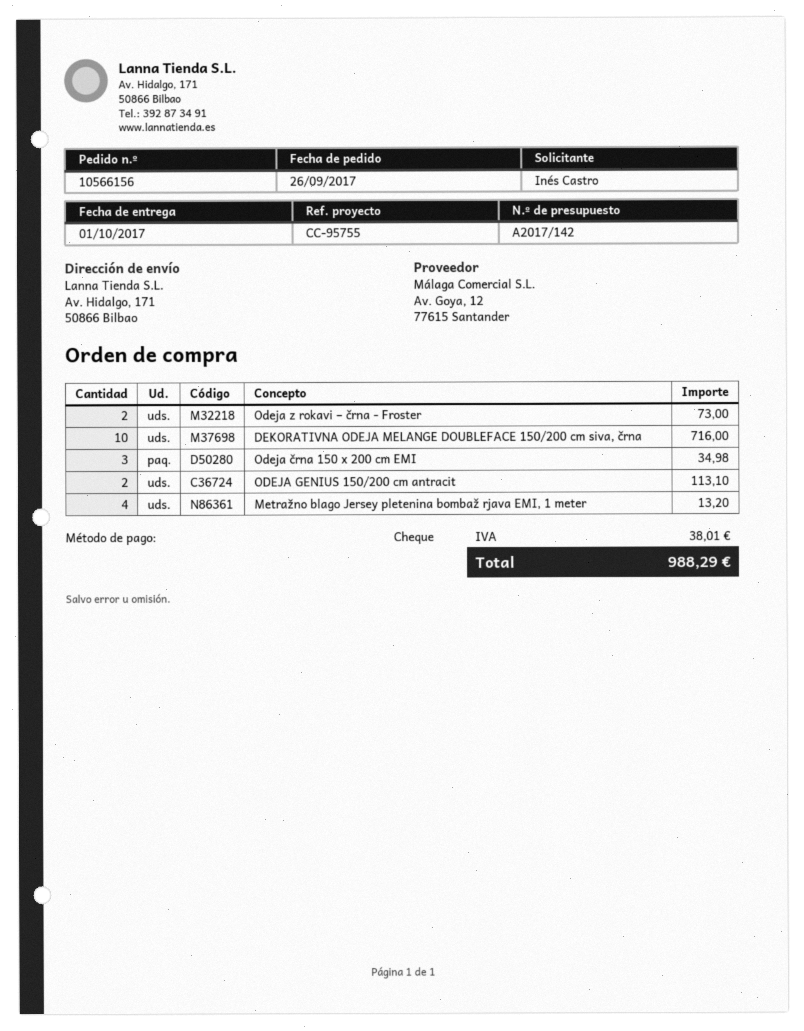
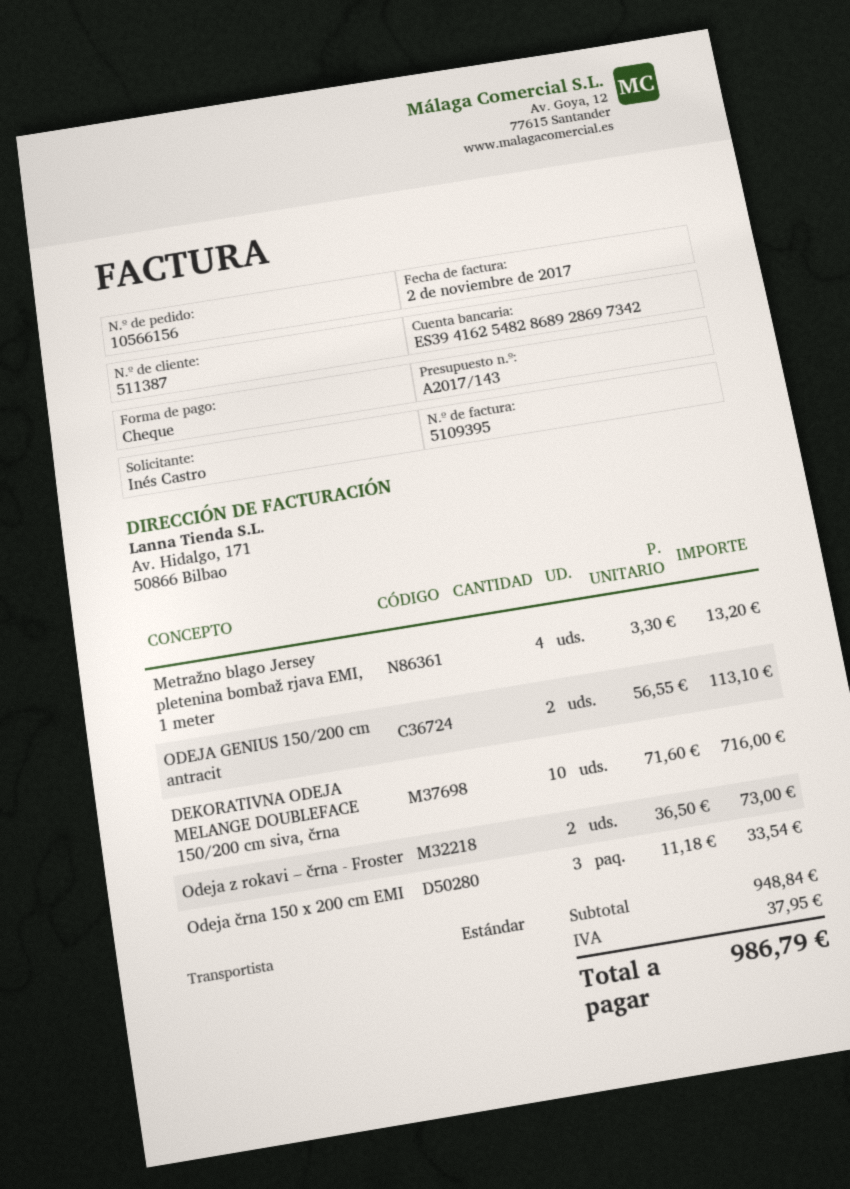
quote number: A2017/142 -> A2017/143
Odeja črna 150 x 200 cm EMI: 3 for 34.98 -> 3 for 33.54
tax: 38.01 -> 37.95
total: 988.29 -> 986.79

